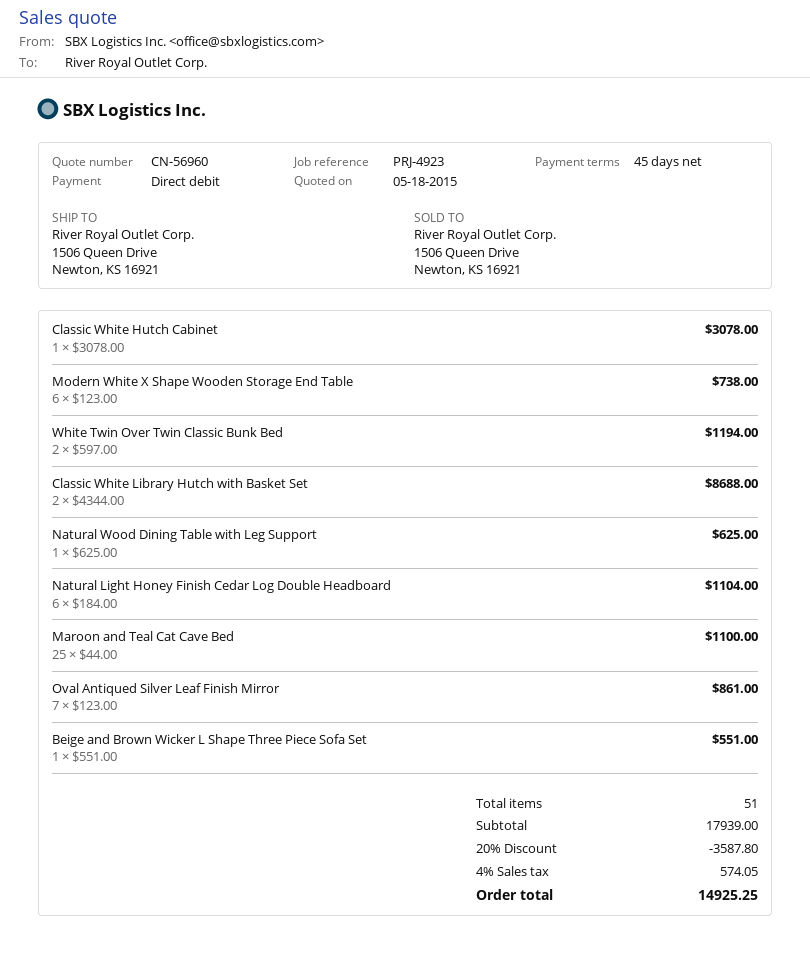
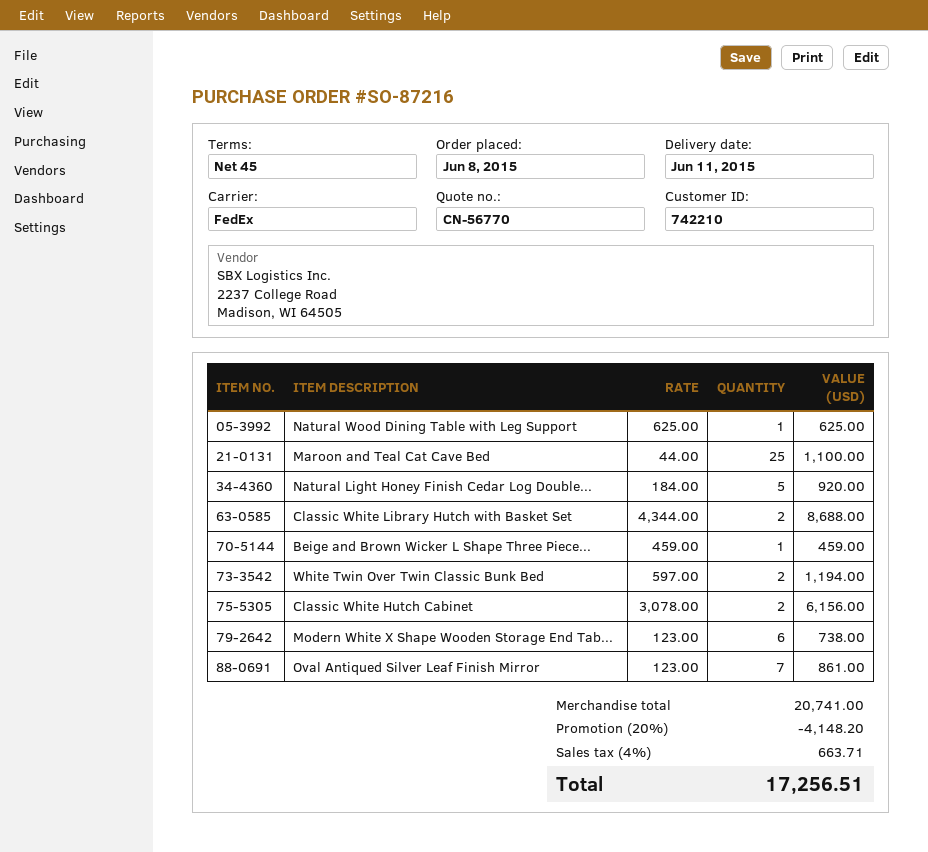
quote number: CN-56960 -> CN-56770
Classic White Hutch Cabinet: 1 x 3078.00 = 3078.00 -> 2 x 3078.00 = 6156.00
Natural Light Honey Finish Cedar Log Double Headboard: 6 x 184.00 = 1104.00 -> 5 x 184.00 = 920.00
Beige and Brown Wicker L Shape Three Piece Sofa Set: 1 x 551.00 = 551.00 -> 1 x 459.00 = 459.00
subtotal: 17939.00 -> 20741.00
discount: 20% = 3587.80 -> 20% = 4148.20
tax: 4% = 574.05 -> 4% = 663.71
total: 14925.25 -> 17256.51

